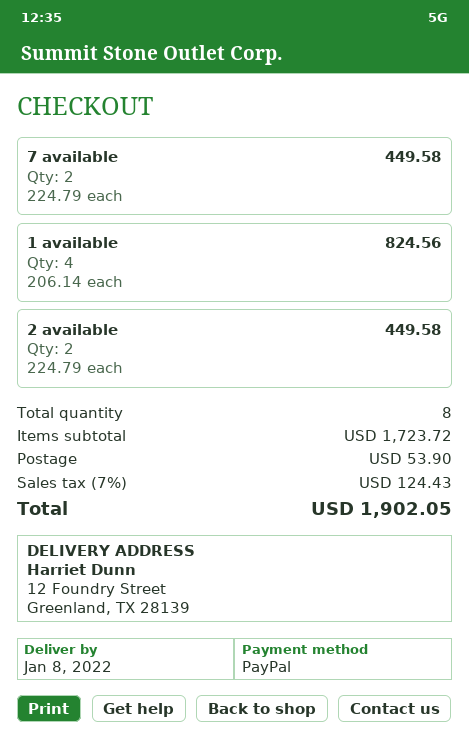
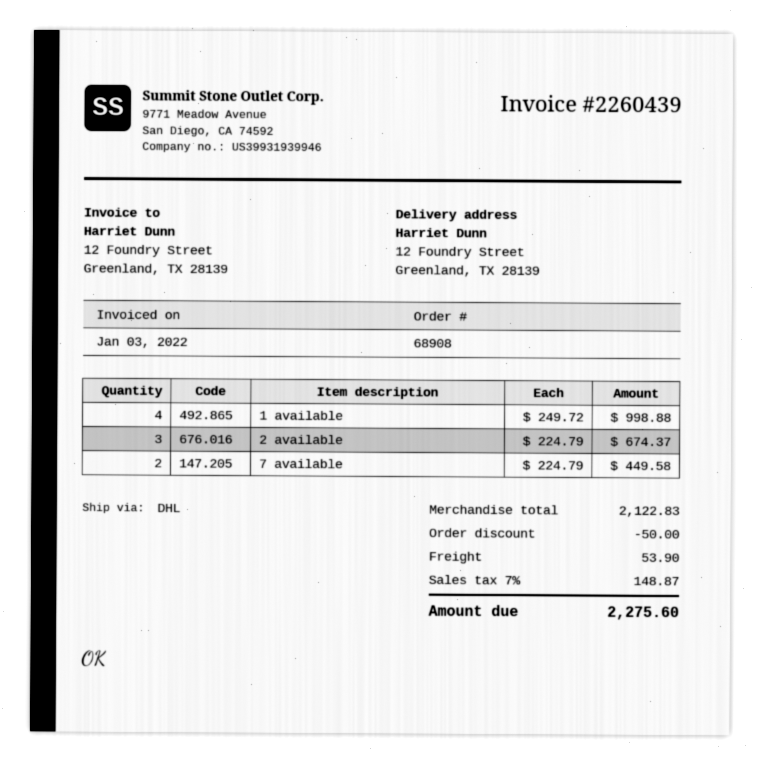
1 available: 4 x 206.14 = 824.56 -> 4 x 249.72 = 998.88
2 available: 2 x 224.79 = 449.58 -> 3 x 224.79 = 674.37
subtotal: 1723.72 -> 2122.83
discount: none -> 50.00
tax: 7% = 124.43 -> 7% = 148.87
total: 1902.05 -> 2275.60

